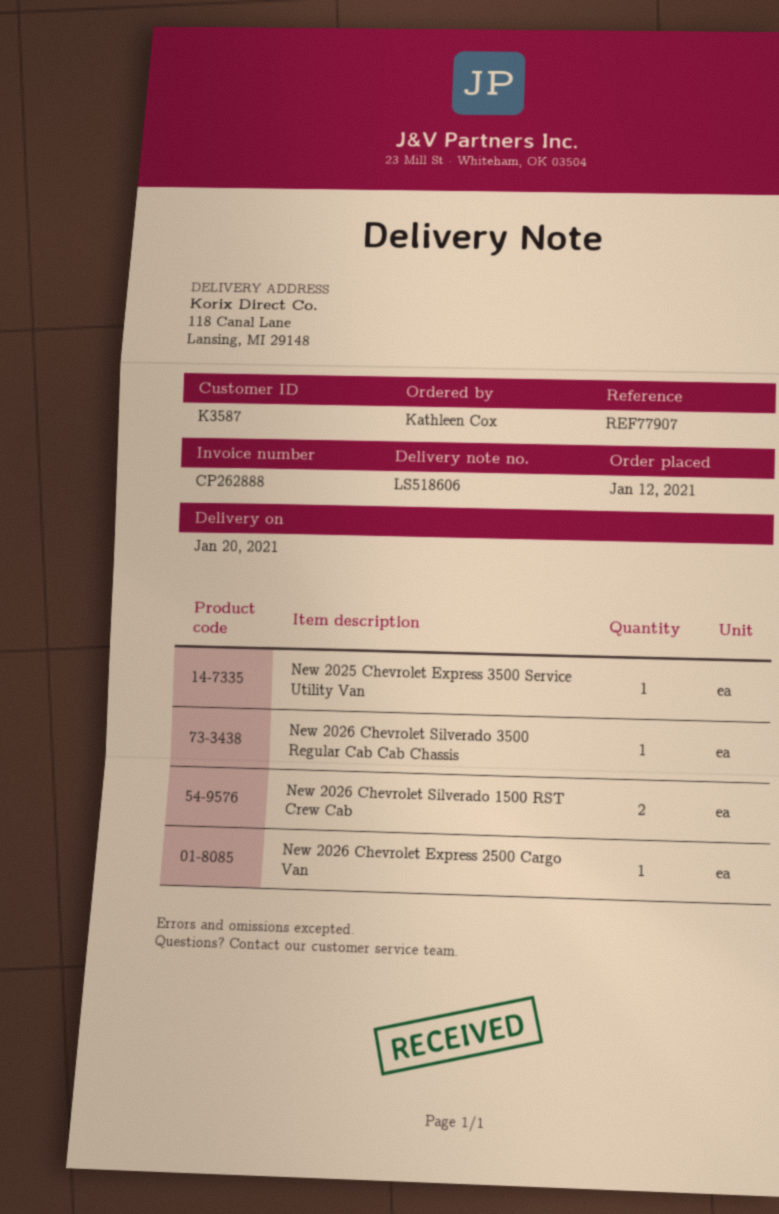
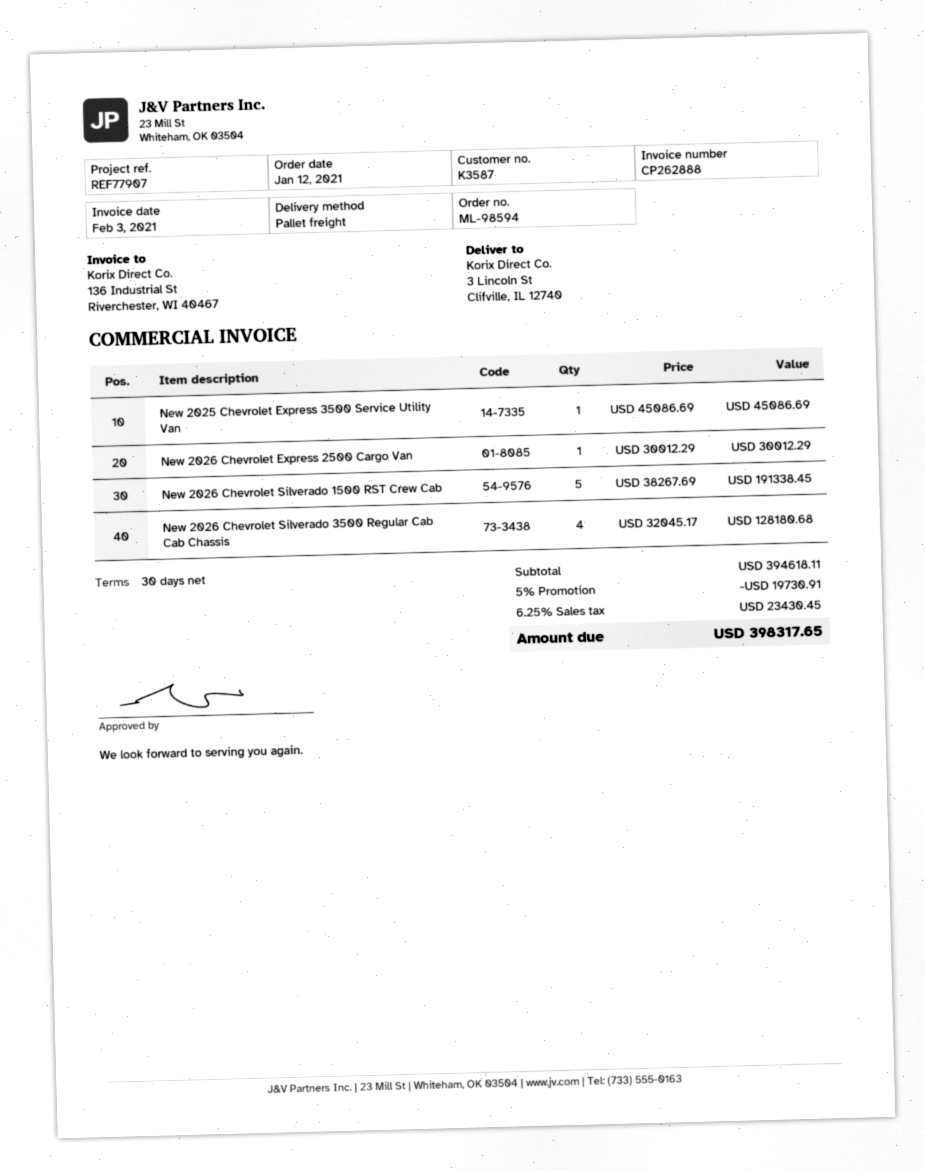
ship to: 118 Canal Lane, Lansing, MI 29148 -> 3 Lincoln St, Clifville, IL 12740
New 2026 Chevrolet Silverado 3500 Regular Cab Cab Chassis: 1 -> 4
New 2026 Chevrolet Silverado 1500 RST Crew Cab: 2 -> 5

